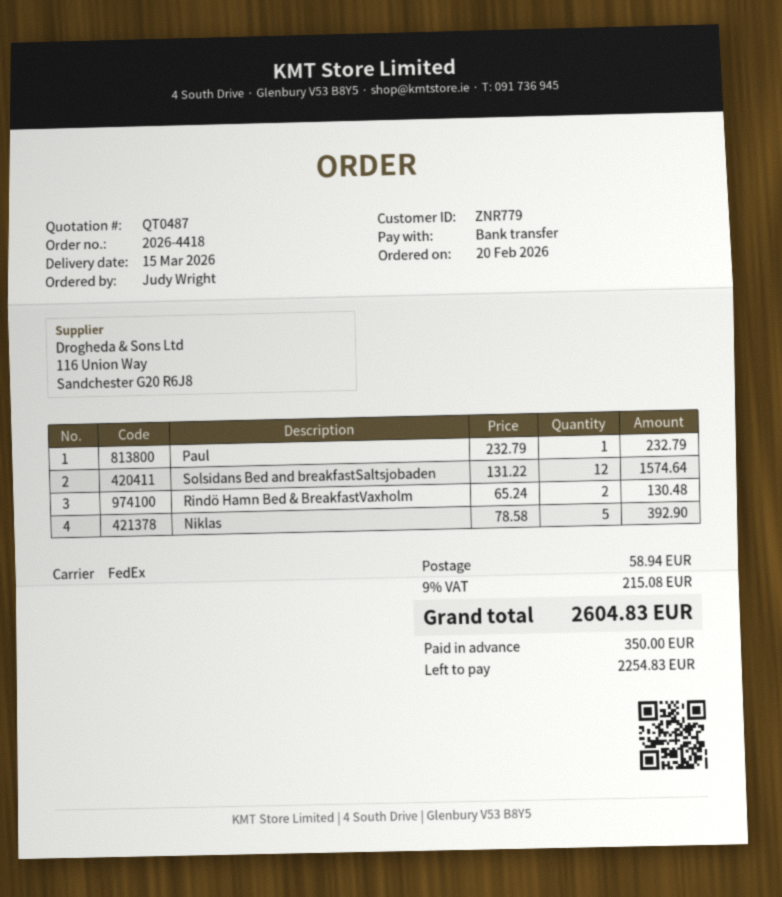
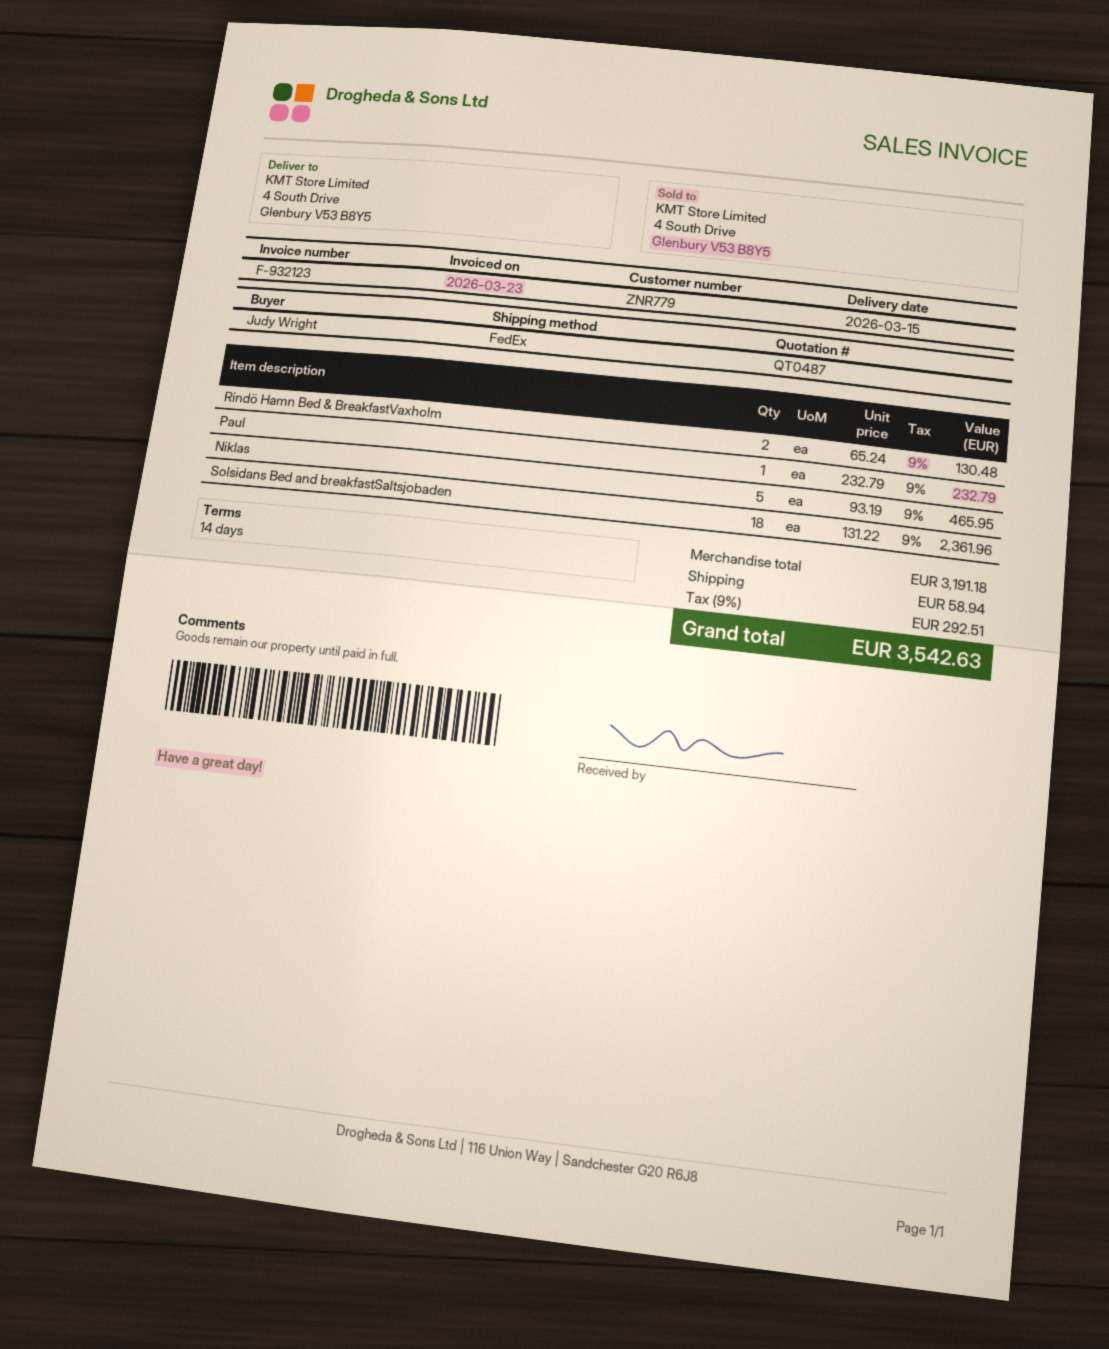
Solsidans Bed and breakfastSaltsjobaden: 12 x 131.22 = 1574.64 -> 18 x 131.22 = 2361.96
Niklas: 5 x 78.58 = 392.90 -> 5 x 93.19 = 465.95
tax: 9% = 215.08 -> 9% = 292.51
total: 2604.83 -> 3542.63

